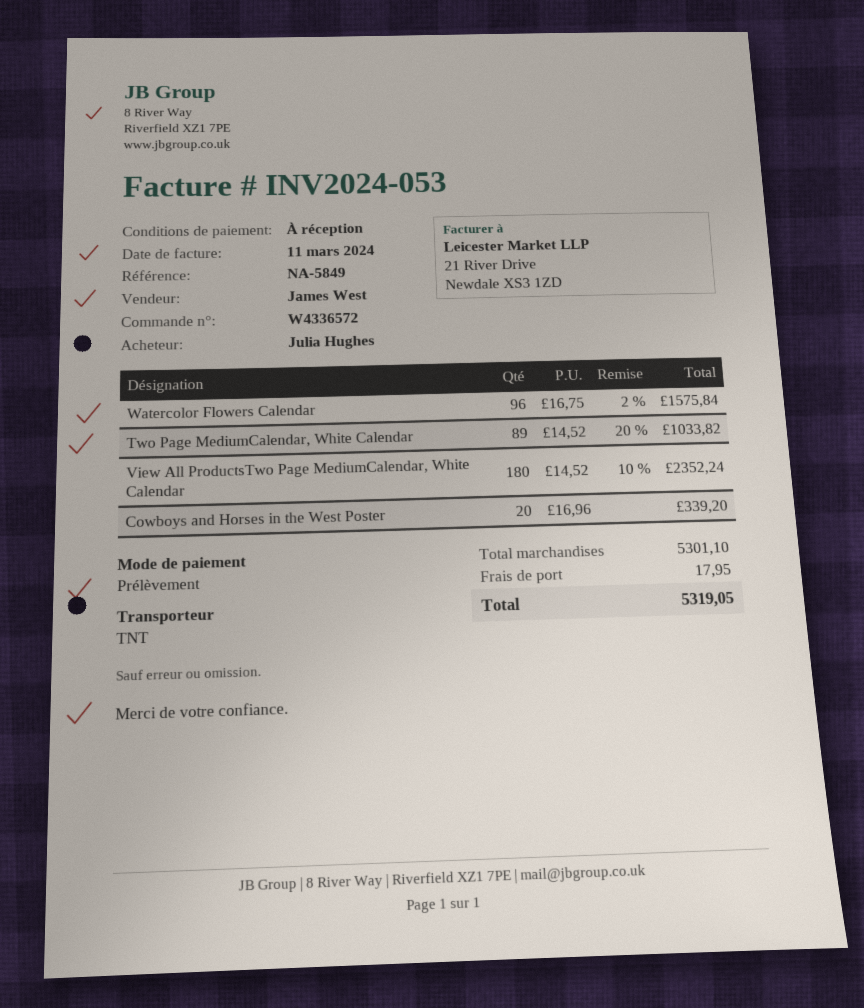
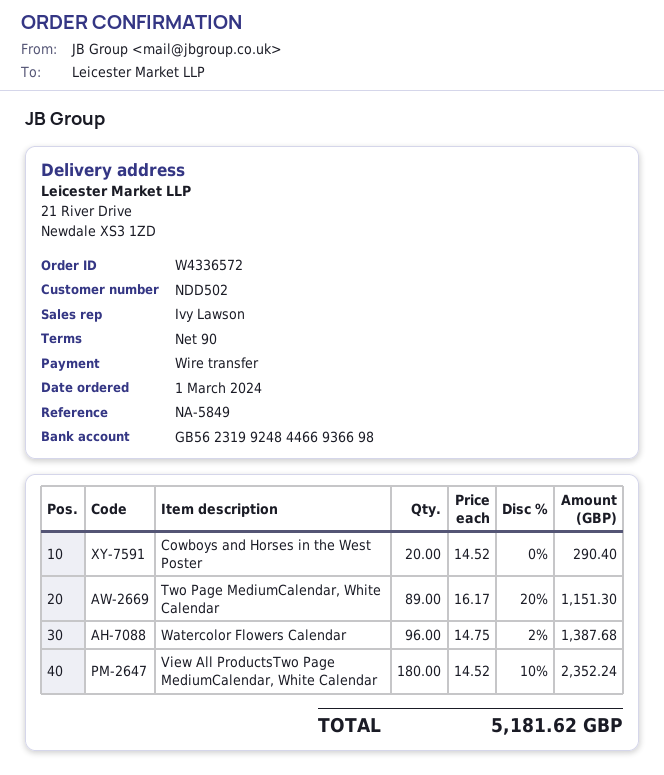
payment terms: on receipt -> 90 days
sales rep: James West -> Ivy Lawson
payment method: direct debit -> bank transfer
Watercolor Flowers Calendar: 96 x 16.75 - 2% = 1575.84 -> 96 x 14.75 - 2% = 1387.68
Two Page MediumCalendar, White Calendar: 89 x 14.52 - 20% = 1033.82 -> 89 x 16.17 - 20% = 1151.30
Cowboys and Horses in the West Poster: 20 x 16.96 = 339.20 -> 20 x 14.52 = 290.40
shipping: 17.95 -> none
total: 5319.05 -> 5181.62

